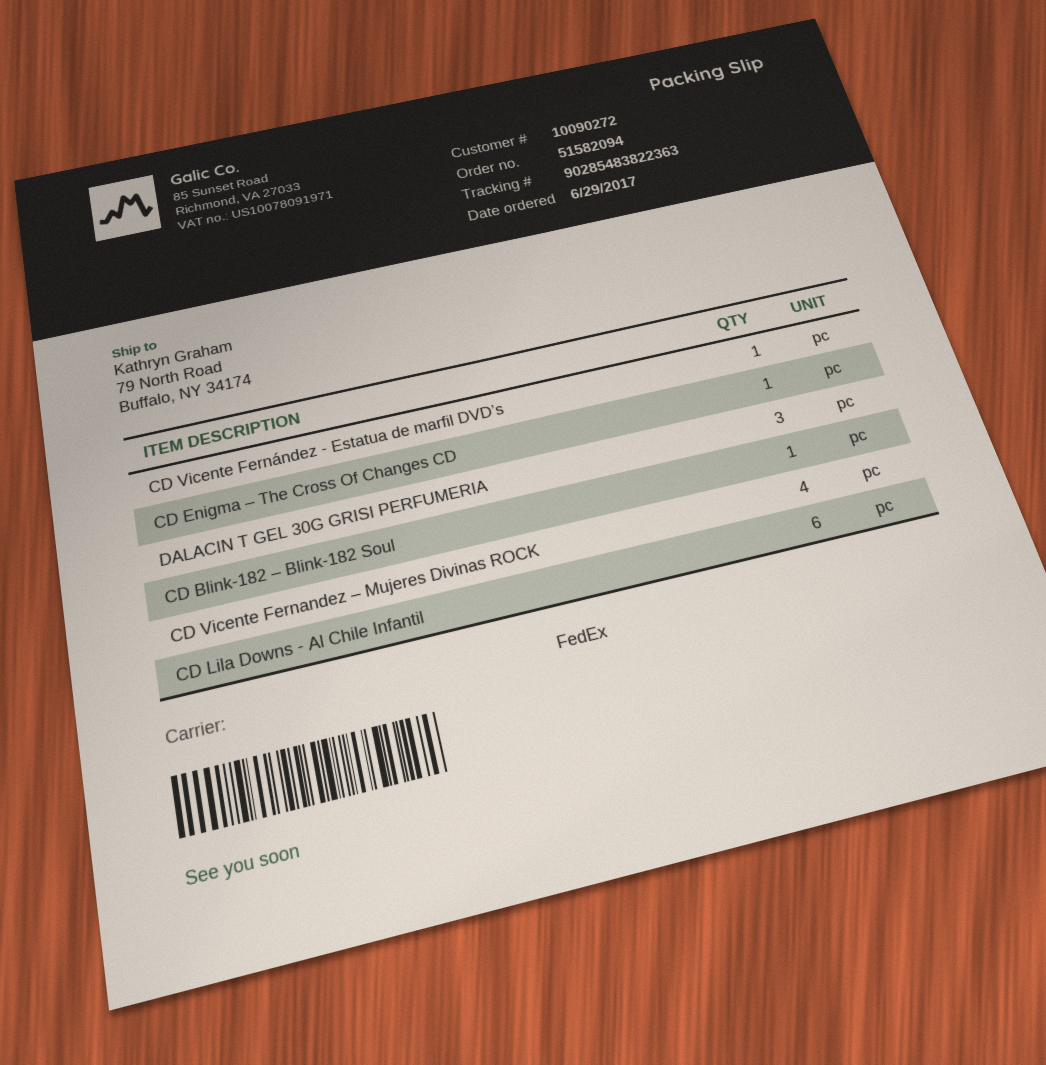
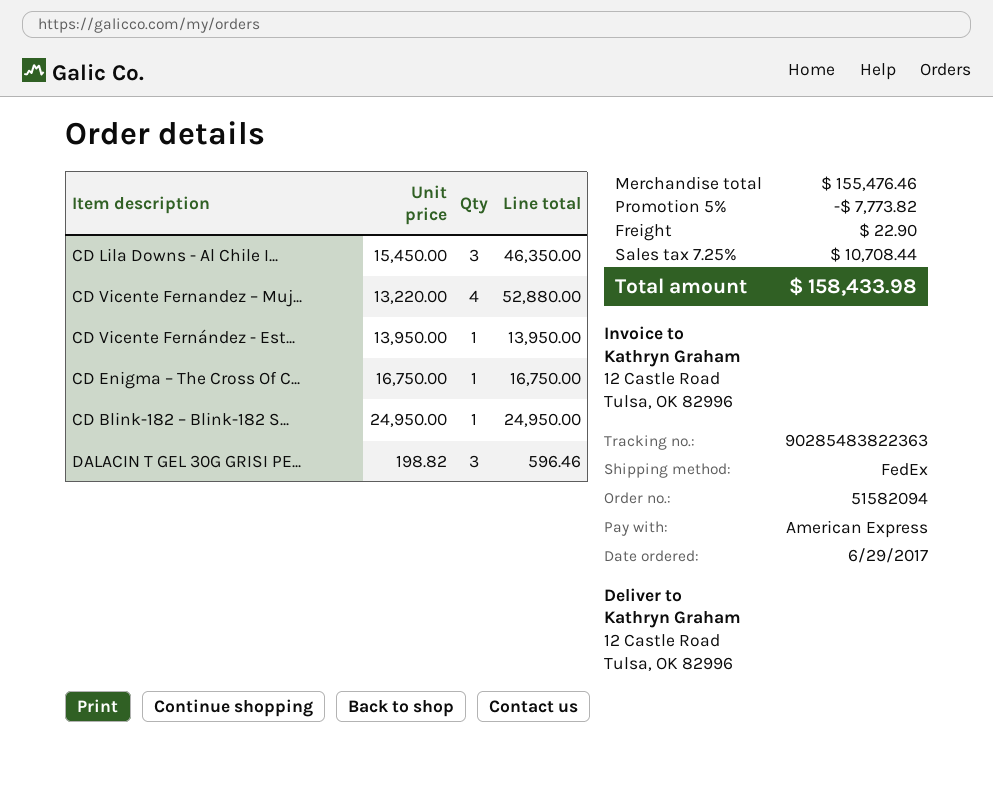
ship to: 79 North Road, Buffalo, NY 34174 -> 12 Castle Road, Tulsa, OK 82996
CD Lila Downs - Al Chile Infantil: 6 -> 3

